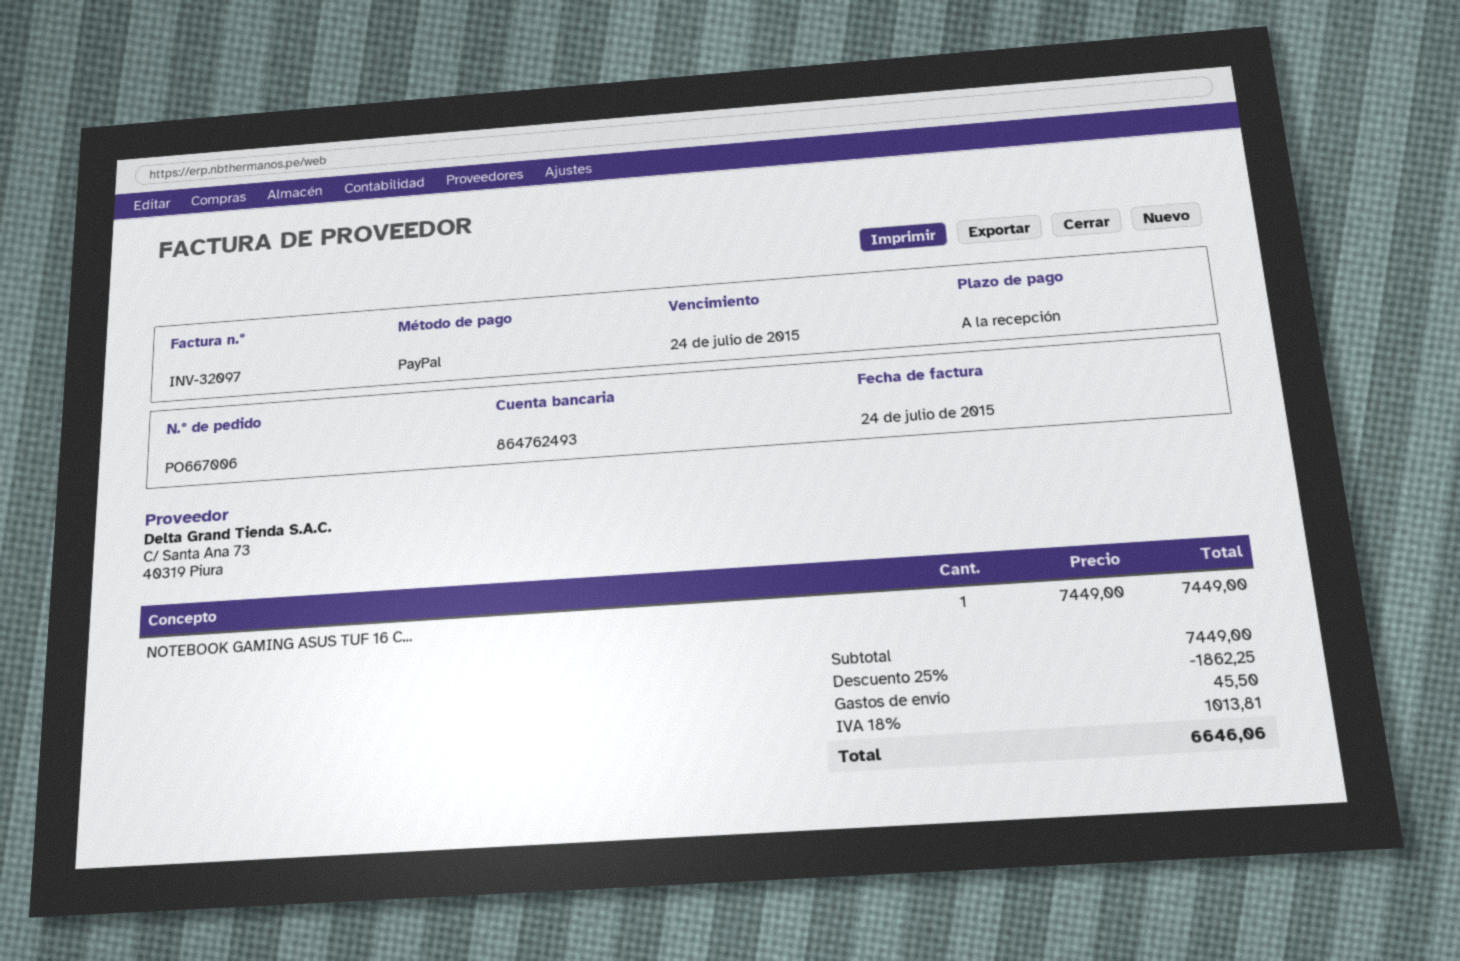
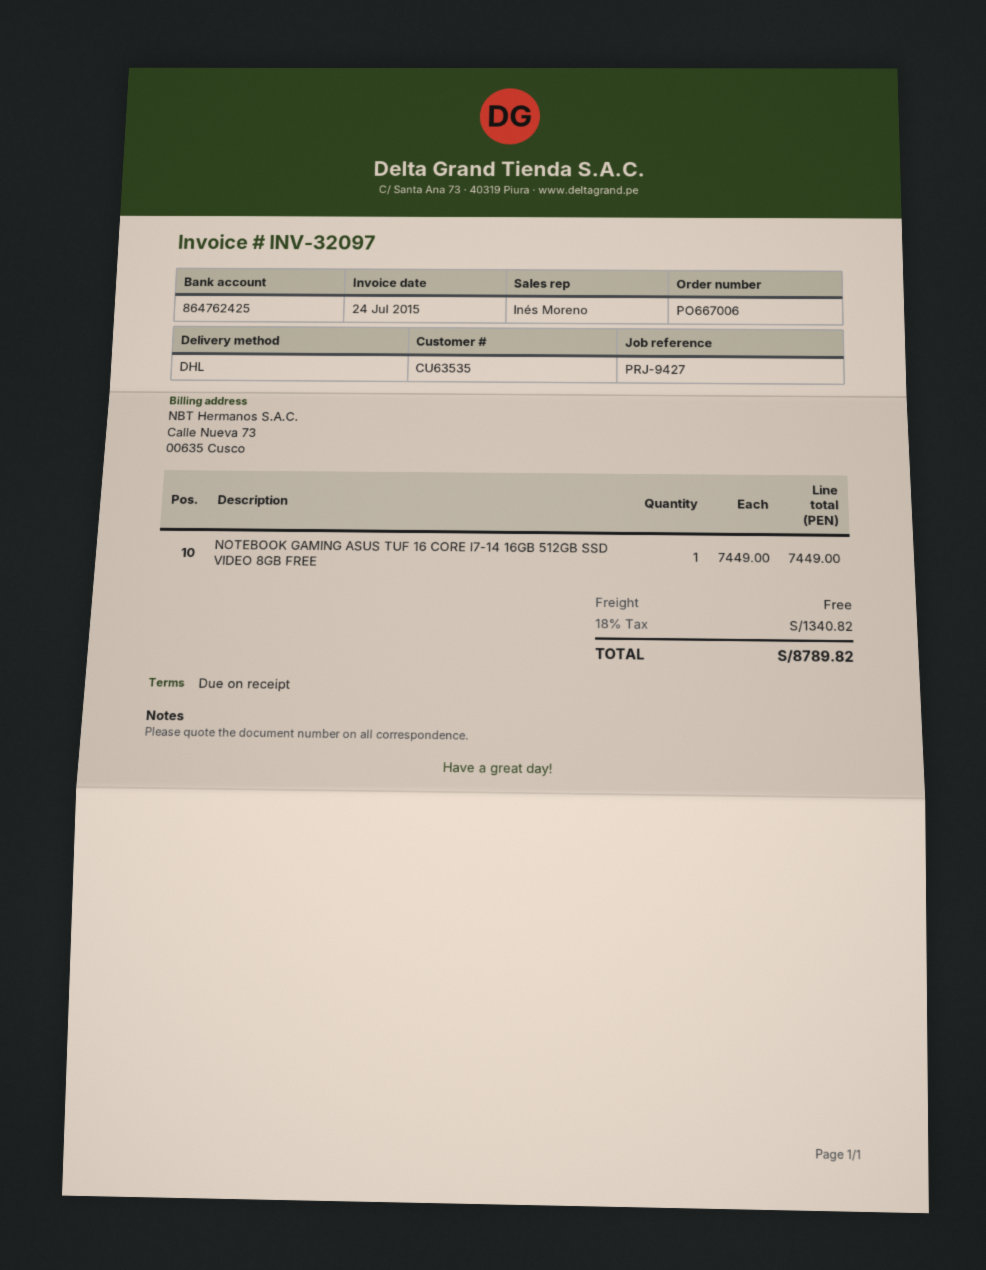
bank account: 864762493 -> 864762425
discount: 25% = 1862.25 -> none
shipping: 45.50 -> 0.00
tax: 18% = 1013.81 -> 18% = 1340.82
total: 6646.06 -> 8789.82

